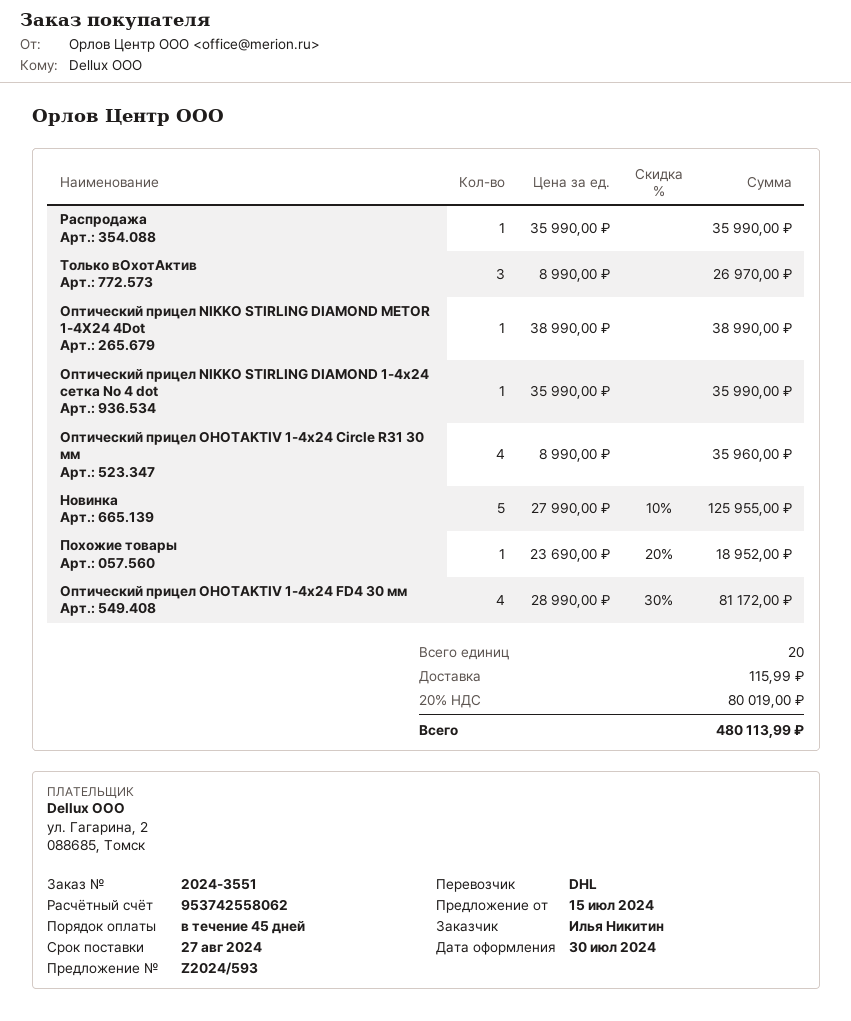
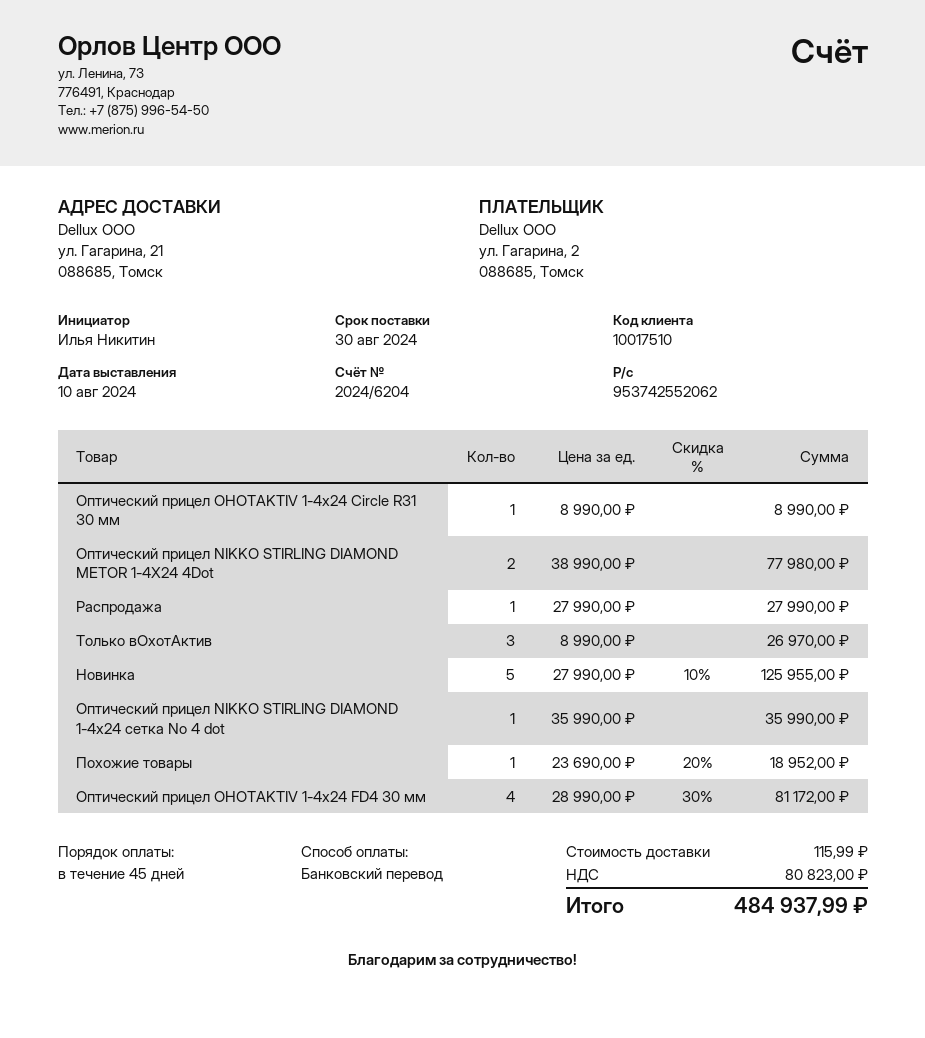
delivery date: 2024-08-27 -> 2024-08-30
bank account: 953742558062 -> 953742552062
Распродажа: 1 x 35990.00 = 35990.00 -> 1 x 27990.00 = 27990.00
Оптический прицел NIKKO STIRLING DIAMOND METOR 1-4X24 4Dot: 1 x 38990.00 = 38990.00 -> 2 x 38990.00 = 77980.00
Оптический прицел OHOTAKTIV 1-4x24 Circle R31 30 мм: 4 x 8990.00 = 35960.00 -> 1 x 8990.00 = 8990.00
tax: 80019.00 -> 80823.00
total: 480113.99 -> 484937.99

